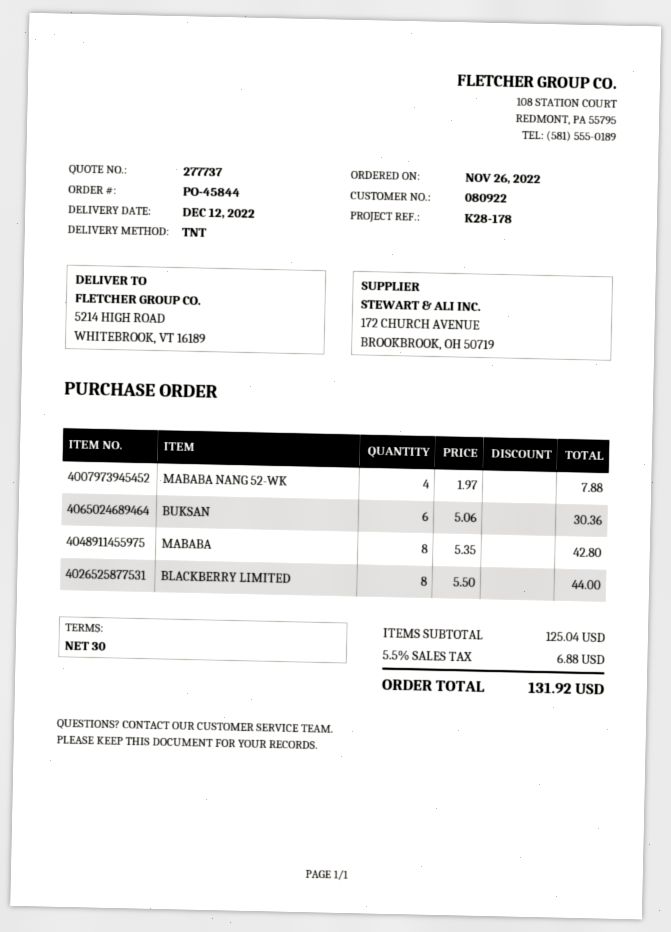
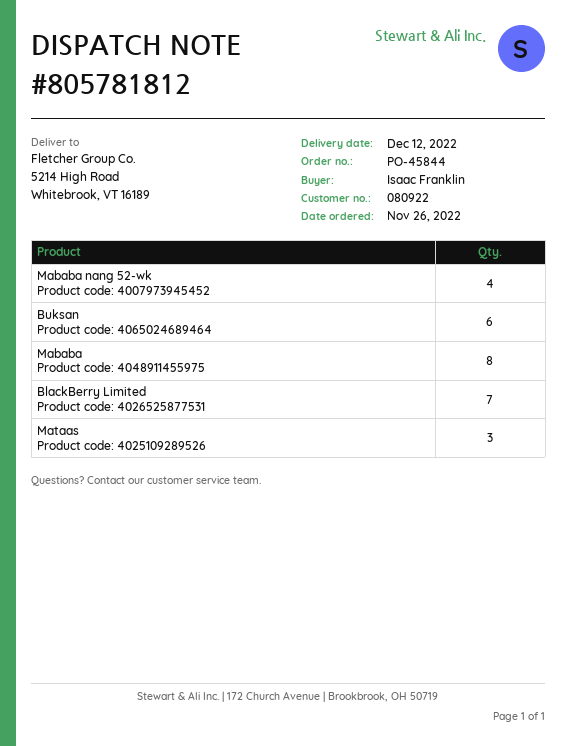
BLACKBERRY LIMITED: 8 -> 7
Mataas: none -> 3

